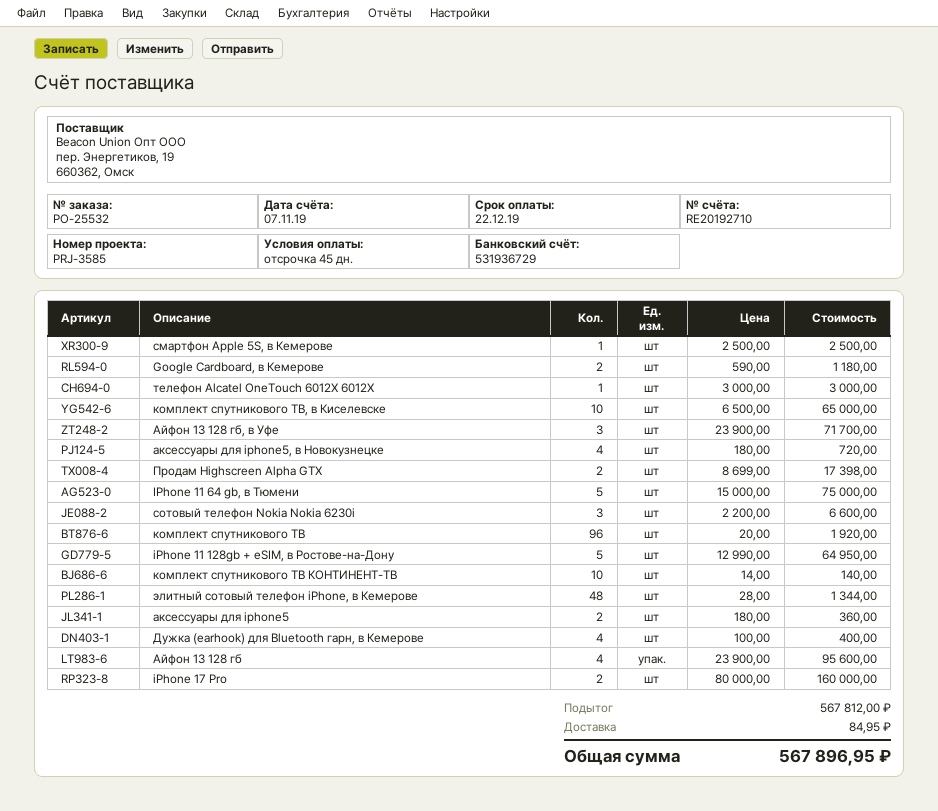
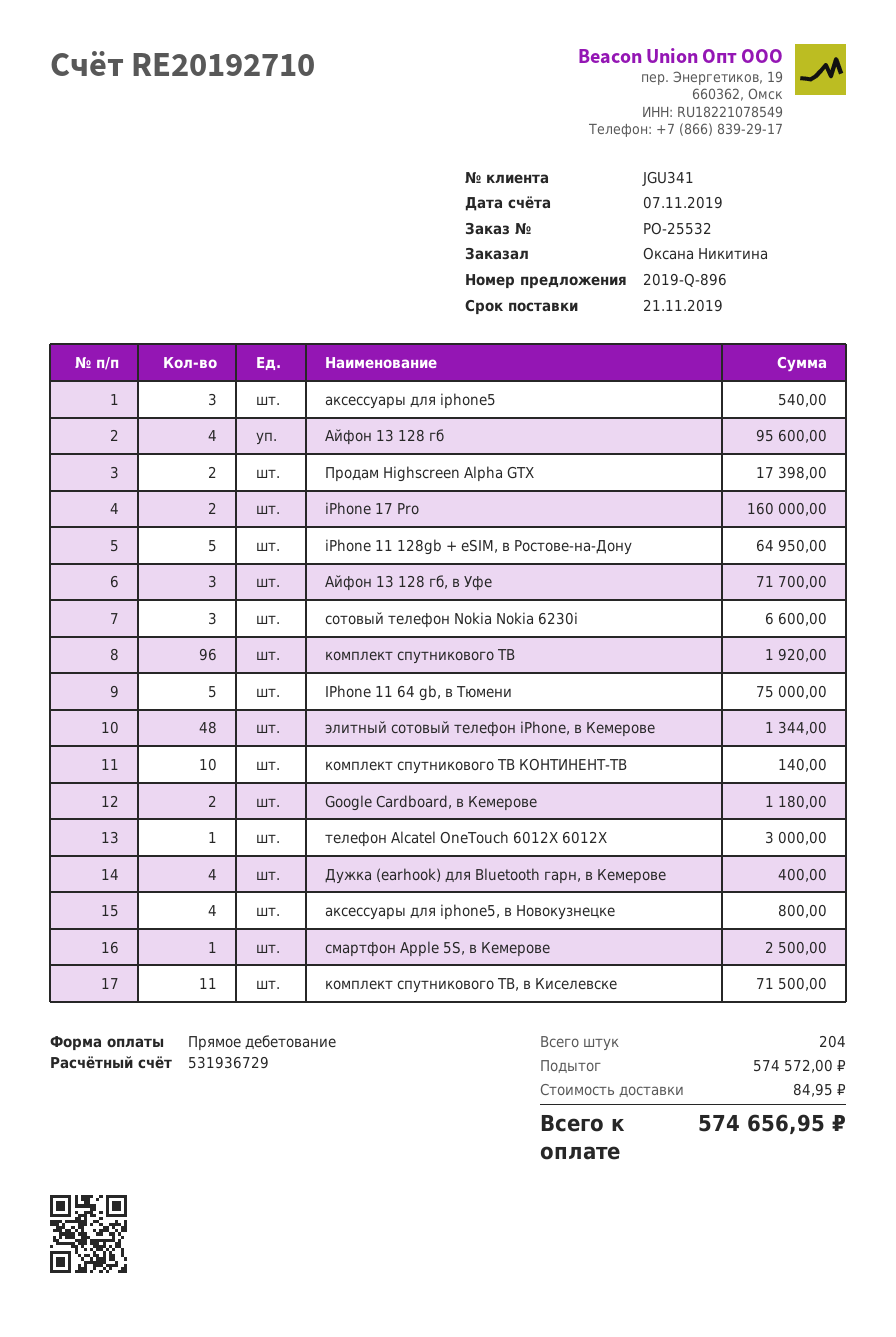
комплект спутникового ТВ, в Киселевске: 10 for 65000.00 -> 11 for 71500.00
аксессуары для iphone5, в Новокузнецке: 4 for 720.00 -> 4 for 800.00
аксессуары для iphone5: 2 for 360.00 -> 3 for 540.00
subtotal: 567812.00 -> 574572.00
total: 567896.95 -> 574656.95

